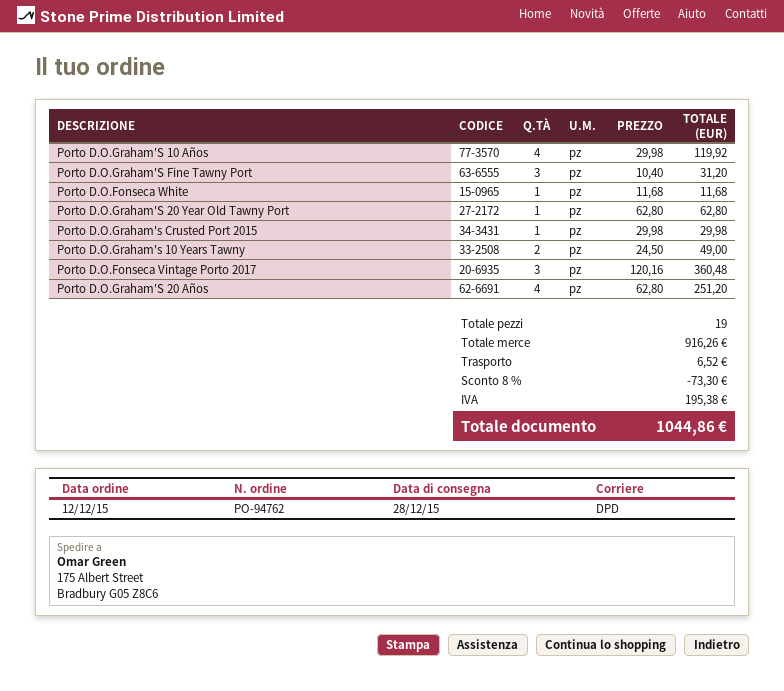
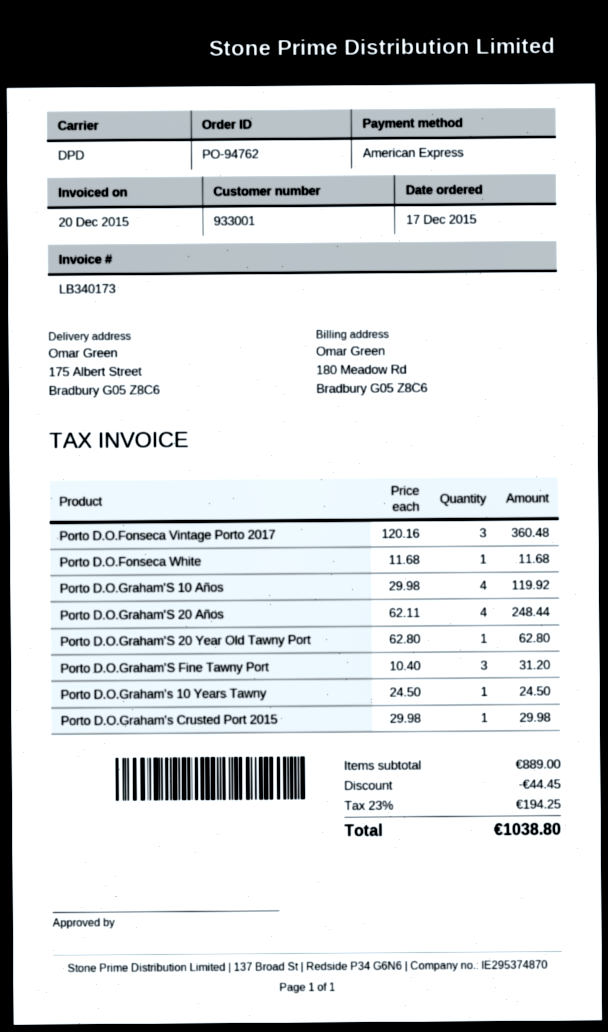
order date: 2015-12-12 -> 2015-12-17
Porto D.O.Graham's 10 Years Tawny: 2 x 24.50 = 49.00 -> 1 x 24.50 = 24.50
Porto D.O.Graham'S 20 Años: 4 x 62.80 = 251.20 -> 4 x 62.11 = 248.44
subtotal: 916.26 -> 889.00
discount: 73.30 -> 44.45
shipping: 6.52 -> none
tax: 195.38 -> 194.25
total: 1044.86 -> 1038.80

